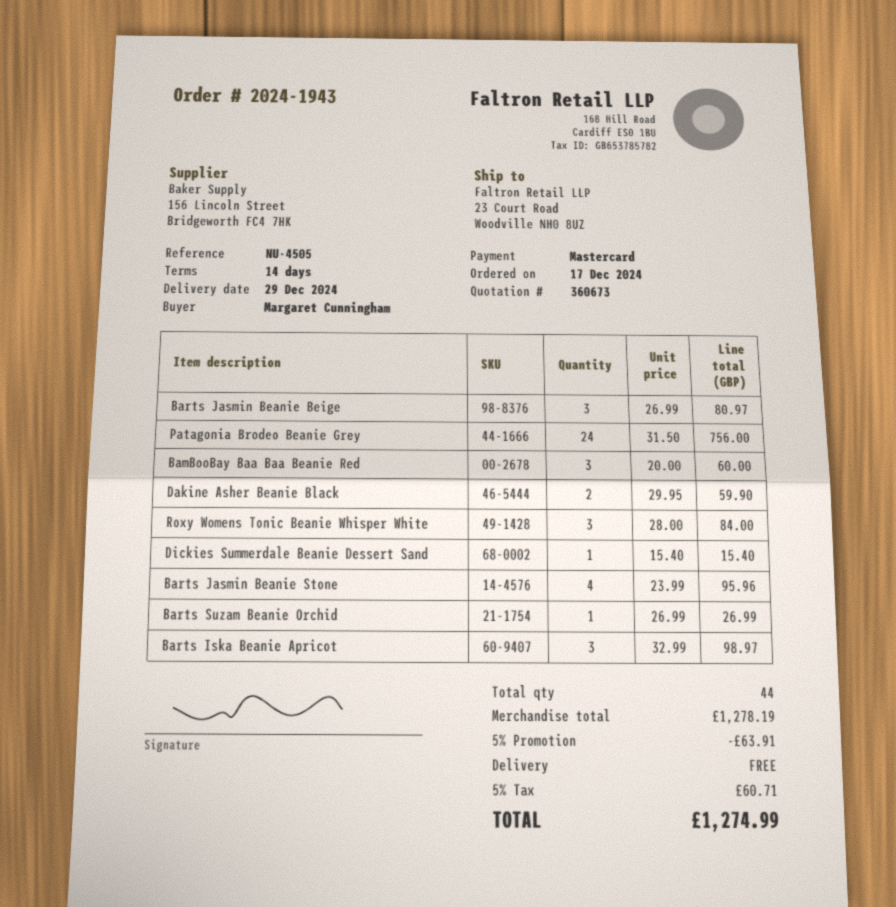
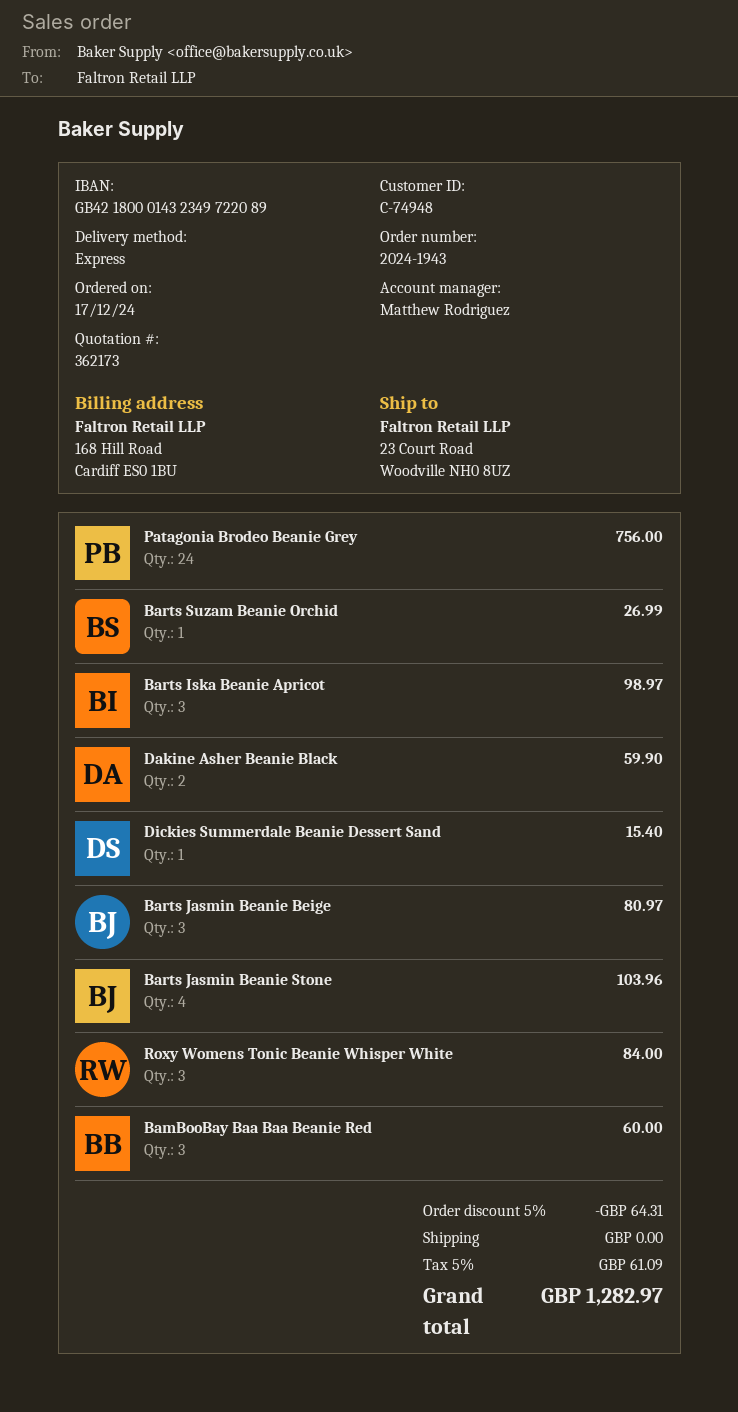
quote number: 360673 -> 362173
Barts Jasmin Beanie Stone: 4 for 95.96 -> 4 for 103.96
discount: 5% = 63.91 -> 5% = 64.31
tax: 5% = 60.71 -> 5% = 61.09
total: 1274.99 -> 1282.97

